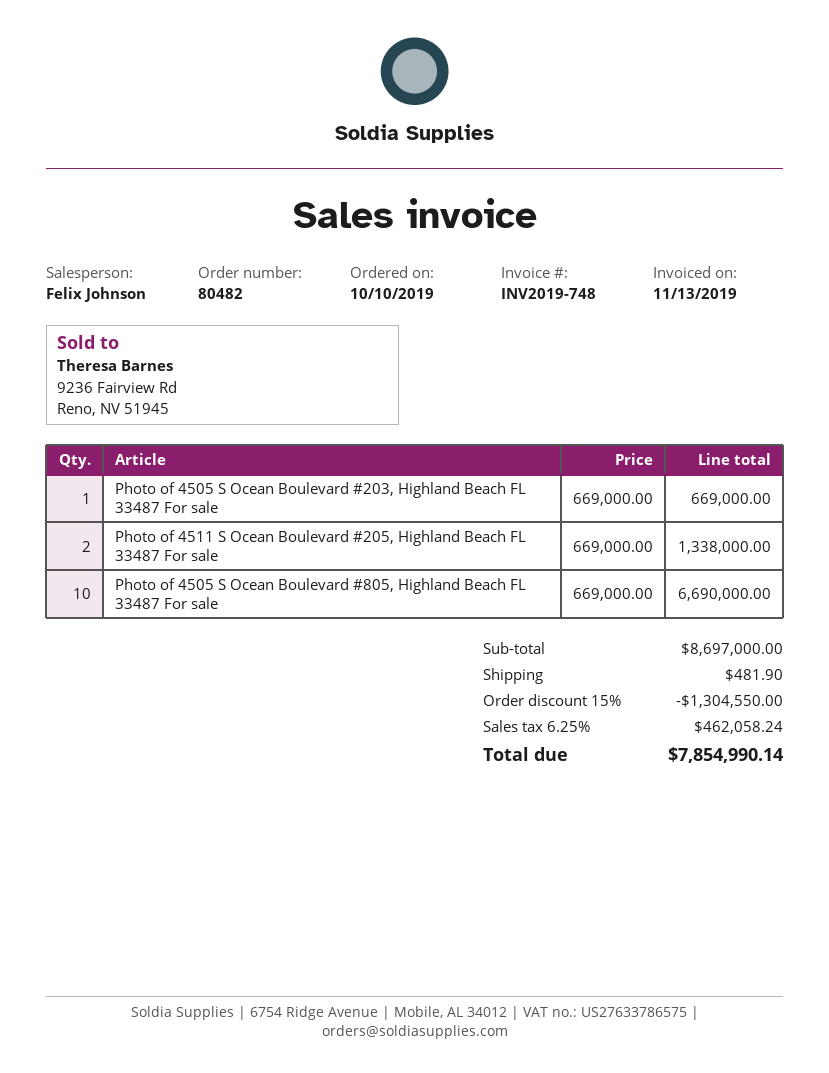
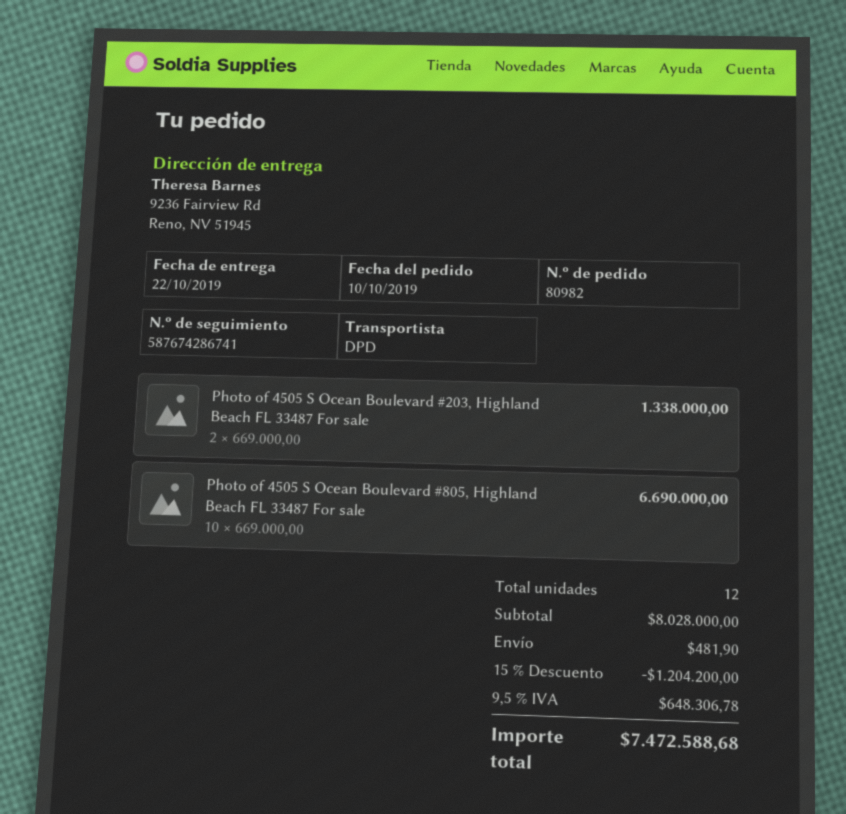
order number: 80482 -> 80982
Photo of 4505 S Ocean Boulevard #203, Highland Beach FL 33487 For sale: 1 x 669000.00 = 669000.00 -> 2 x 669000.00 = 1338000.00
Photo of 4511 S Ocean Boulevard #205, Highland Beach FL 33487 For sale: 2 x 669000.00 = 1338000.00 -> none
subtotal: 8697000.00 -> 8028000.00
discount: 15% = 1304550.00 -> 15% = 1204200.00
tax: 6.25% = 462058.24 -> 9.5% = 648306.78
total: 7854990.14 -> 7472588.68

